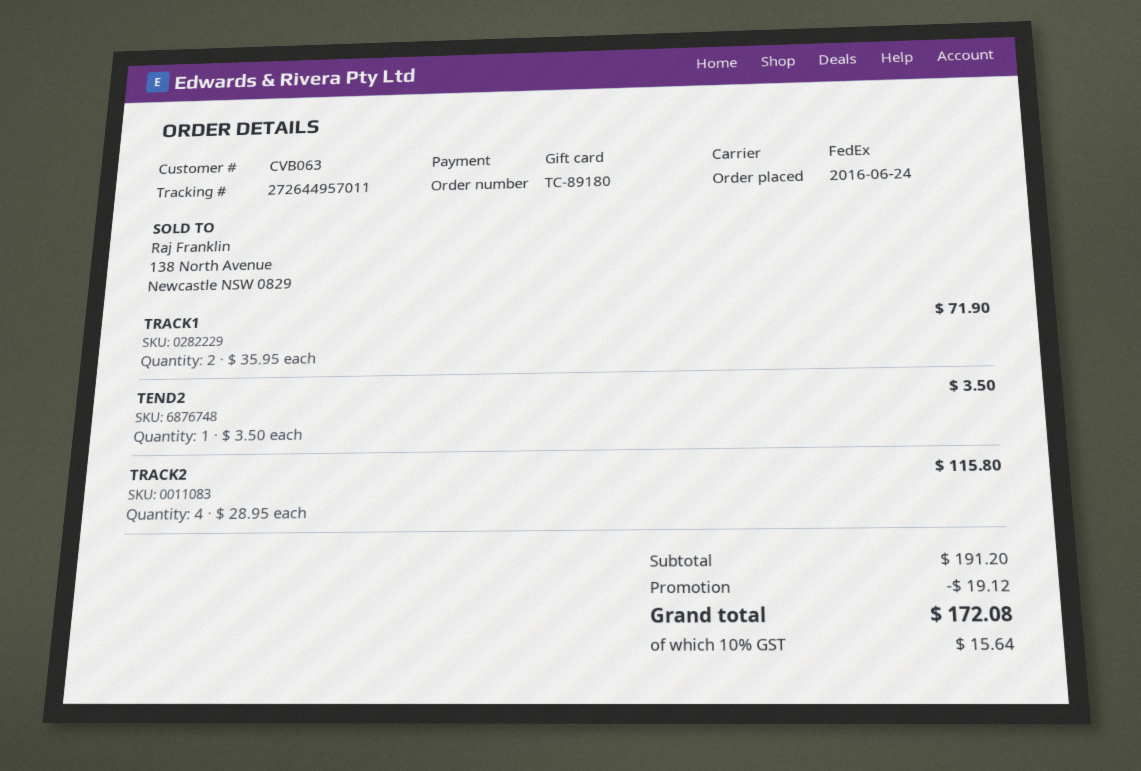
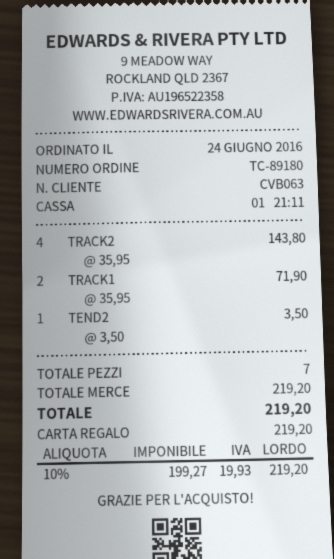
TRACK2: 4 x 28.95 = 115.80 -> 4 x 35.95 = 143.80
subtotal: 191.20 -> 219.20
discount: 19.12 -> none
tax: 10% = 15.64 -> 10% = 19.93
total: 172.08 -> 219.20

